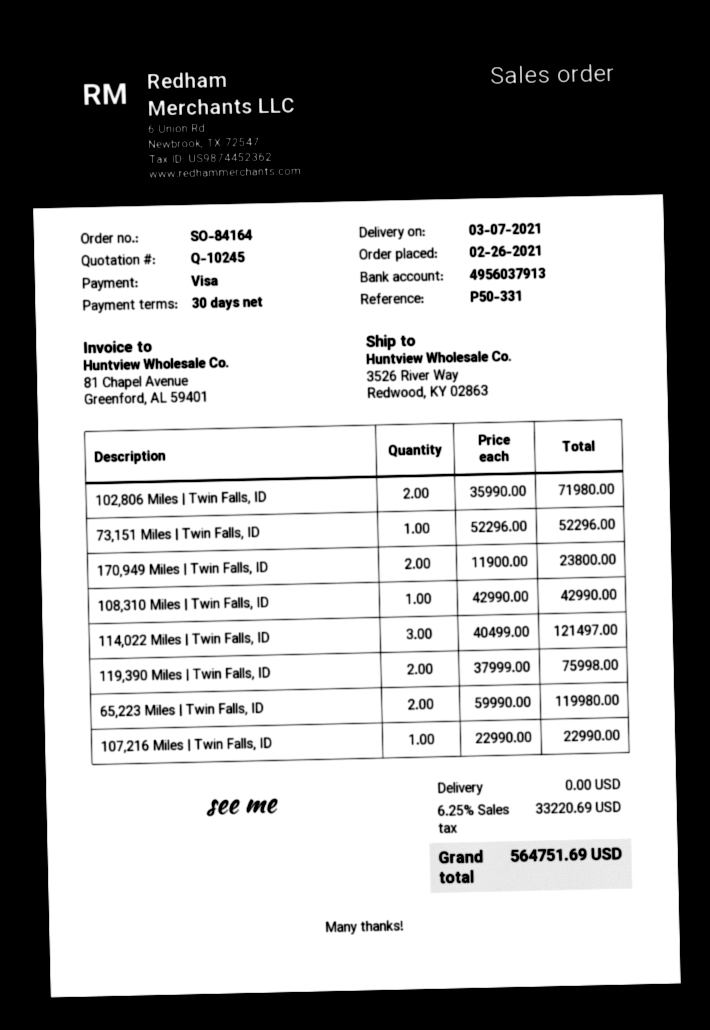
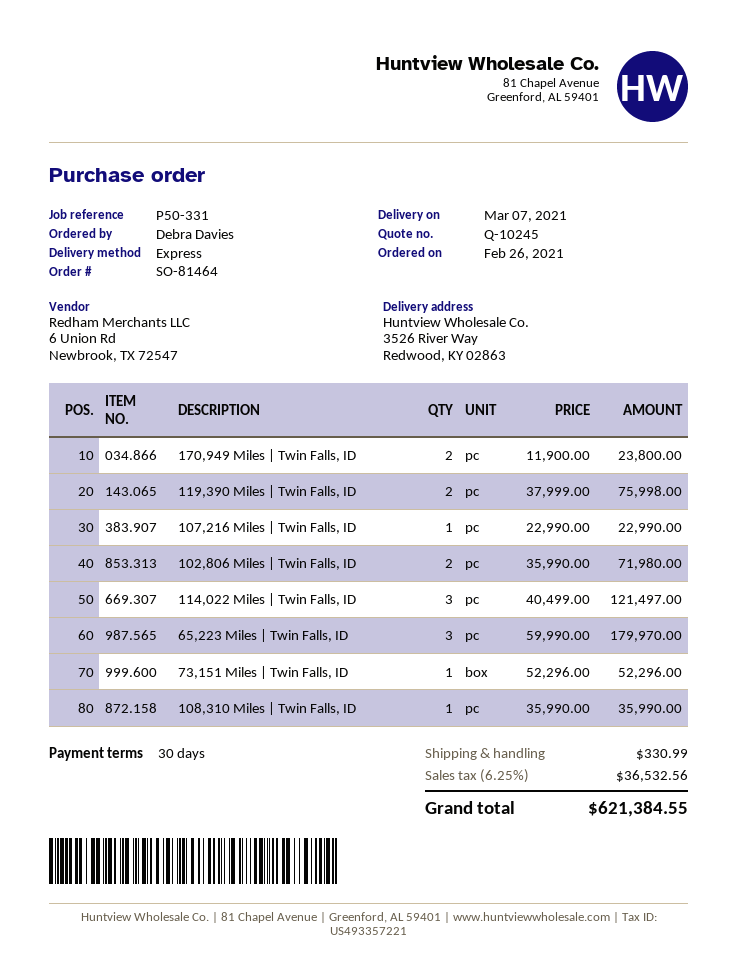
order number: SO-84164 -> SO-81464
108,310 Miles | Twin Falls, ID: 1 x 42990.00 = 42990.00 -> 1 x 35990.00 = 35990.00
65,223 Miles | Twin Falls, ID: 2 x 59990.00 = 119980.00 -> 3 x 59990.00 = 179970.00
shipping: 0.00 -> 330.99
tax: 6.25% = 33220.69 -> 6.25% = 36532.56
total: 564751.69 -> 621384.55

